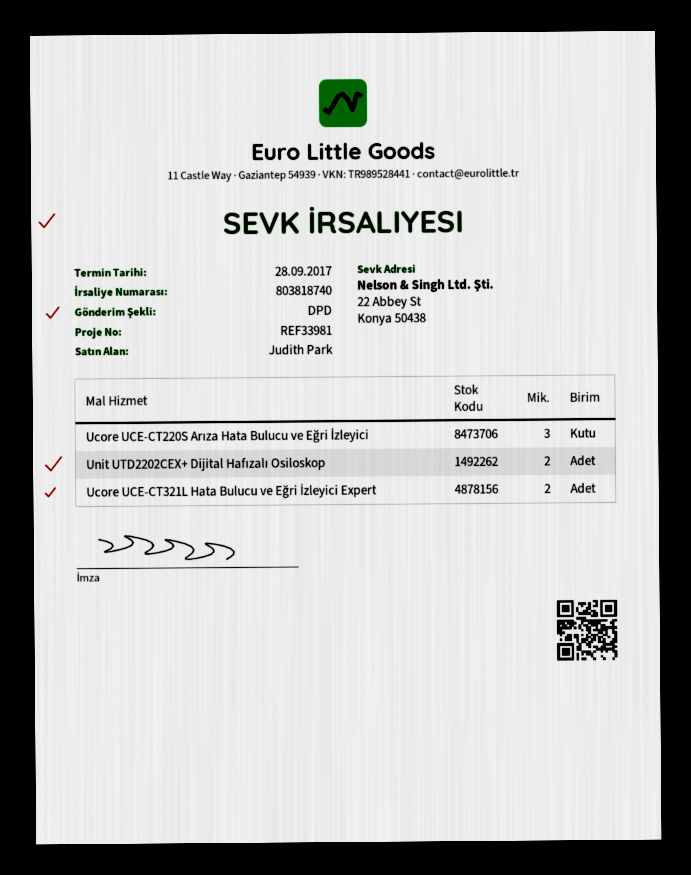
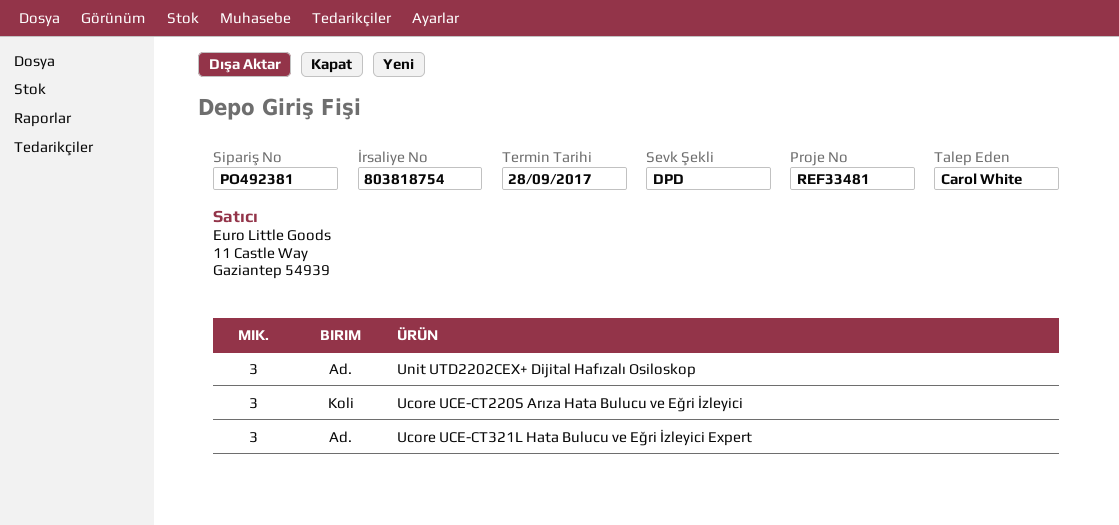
delivery note number: 803818740 -> 803818754
reference: REF33981 -> REF33481
ordered by: Judith Park -> Carol White
Unit UTD2202CEX+ Dijital Hafızalı Osiloskop: 2 -> 3
Ucore UCE-CT321L Hata Bulucu ve Eğri İzleyici Expert: 2 -> 3

